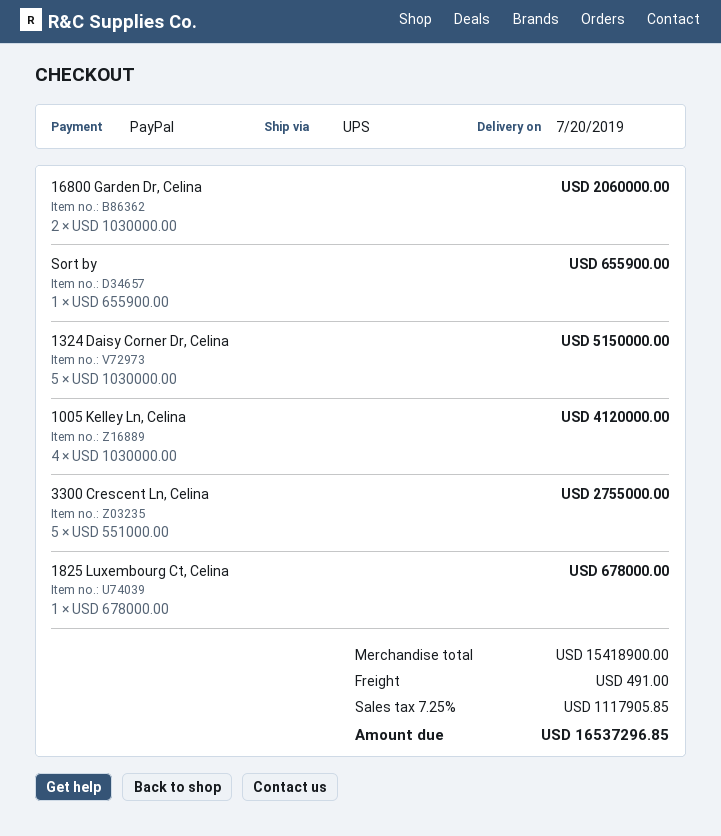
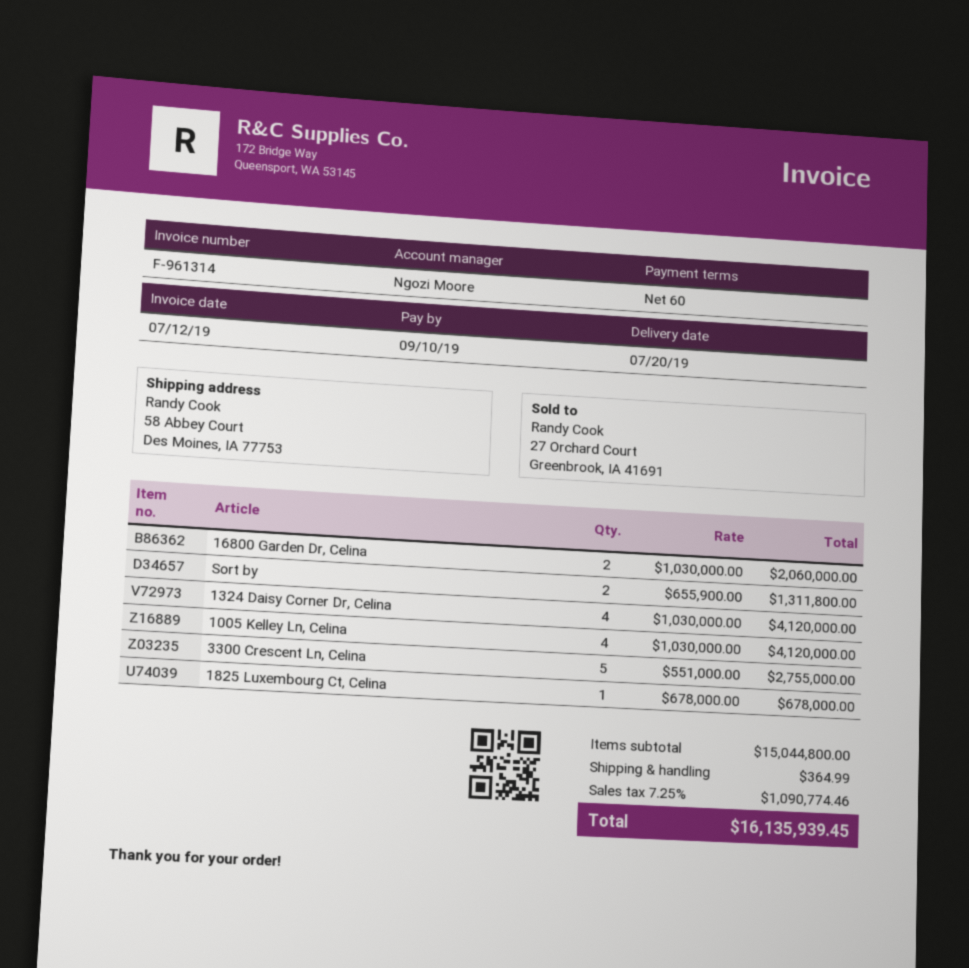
Sort by: 1 x 655900.00 = 655900.00 -> 2 x 655900.00 = 1311800.00
1324 Daisy Corner Dr, Celina: 5 x 1030000.00 = 5150000.00 -> 4 x 1030000.00 = 4120000.00
subtotal: 15418900.00 -> 15044800.00
shipping: 491.00 -> 364.99
tax: 7.25% = 1117905.85 -> 7.25% = 1090774.46
total: 16537296.85 -> 16135939.45

